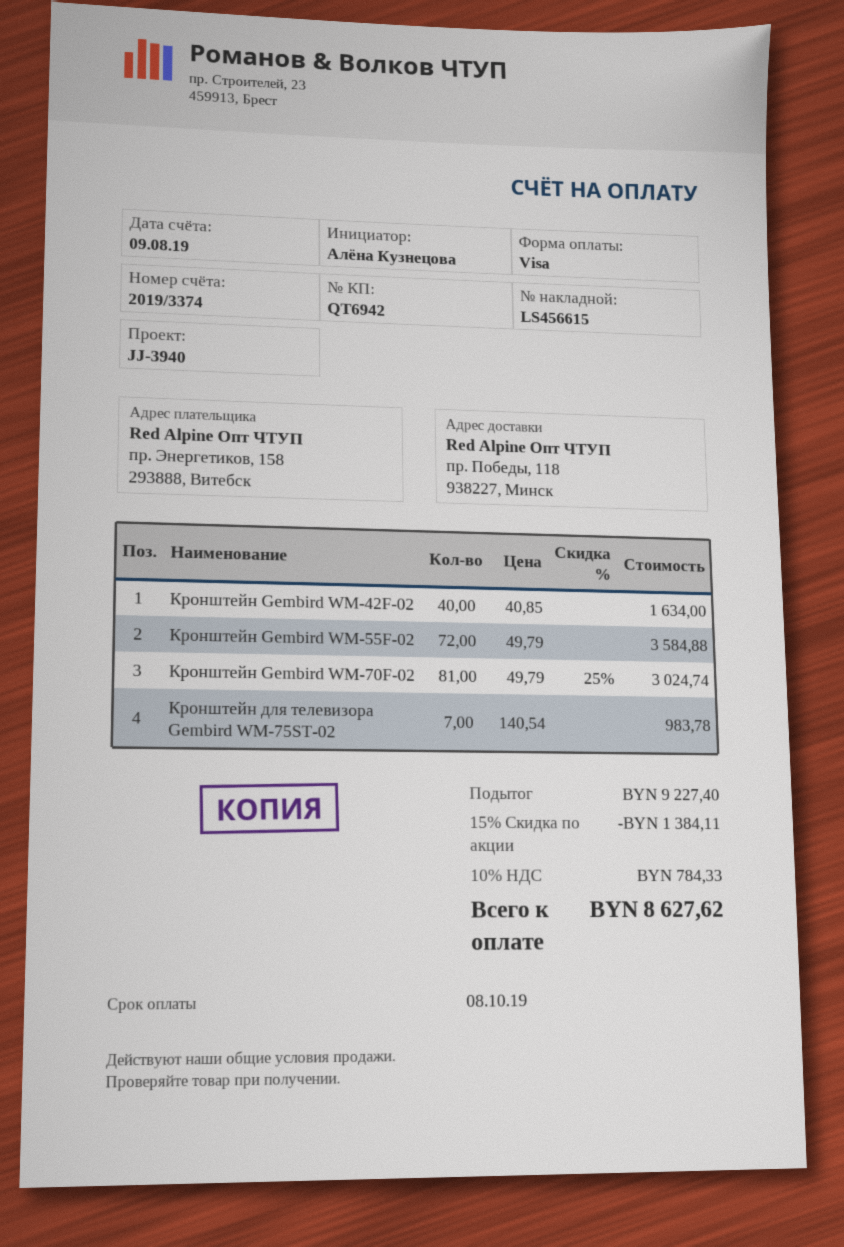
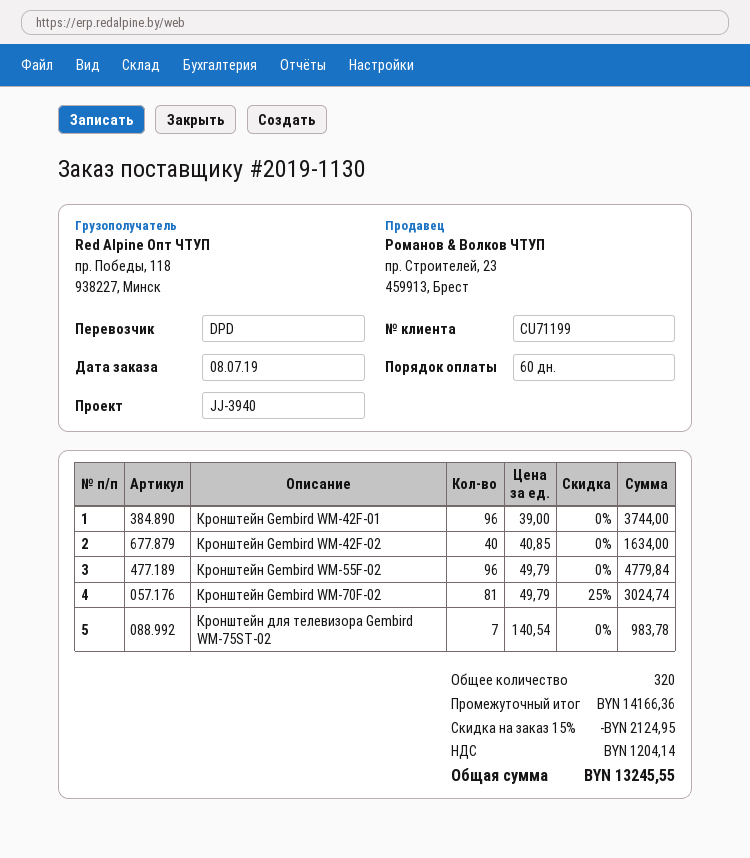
Кронштейн Gembird WM-55F-02: 72 x 49.79 = 3584.88 -> 96 x 49.79 = 4779.84
Кронштейн Gembird WM-42F-01: none -> 96 x 39.00 = 3744.00
subtotal: 9227.40 -> 14166.36
discount: 15% = 1384.11 -> 15% = 2124.95
tax: 784.33 -> 1204.14
total: 8627.62 -> 13245.55

